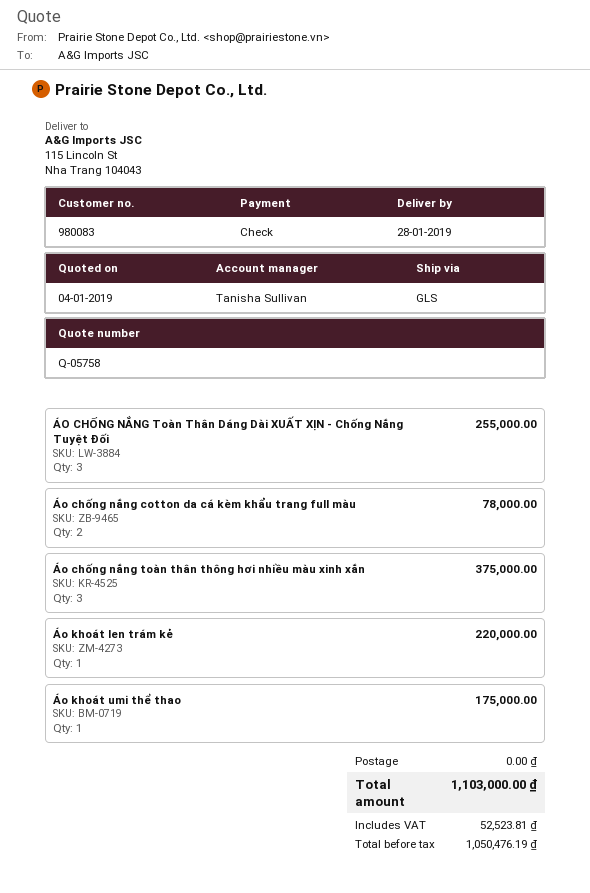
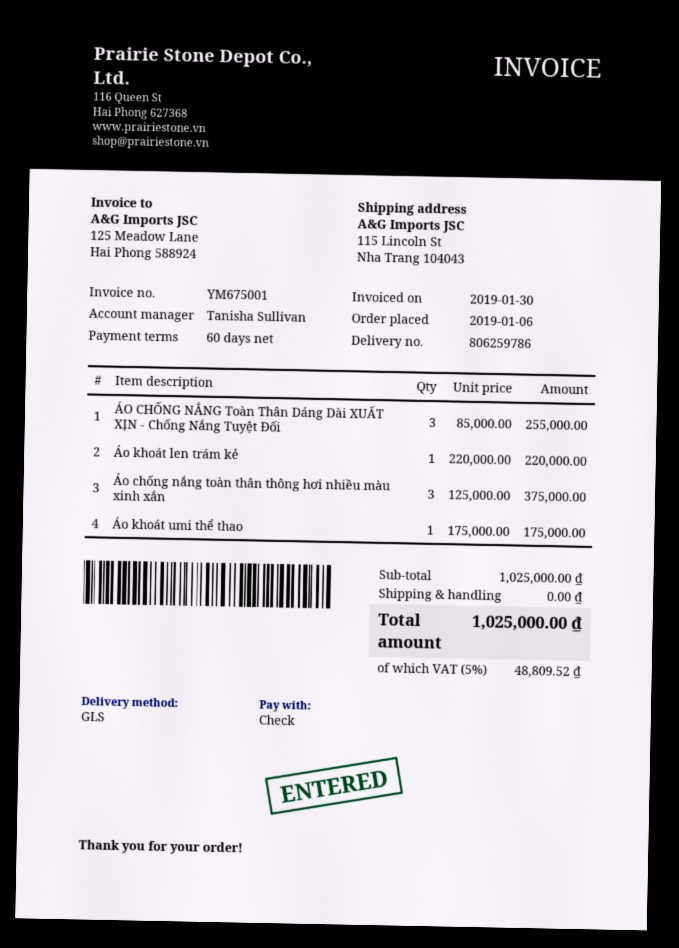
Áo chống nắng cotton da cá kèm khẩu trang full màu: 2 for 78000.00 -> none
tax: 52523.81 -> 48809.52
total: 1103000.00 -> 1025000.00

